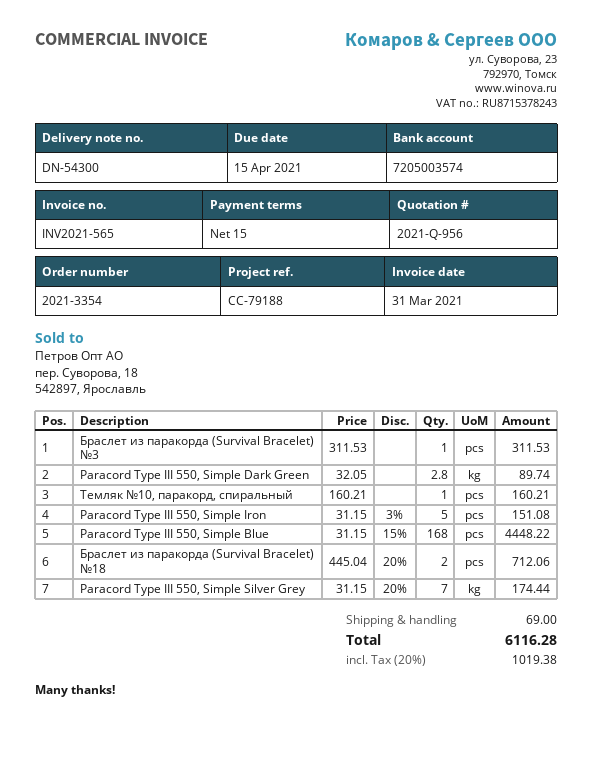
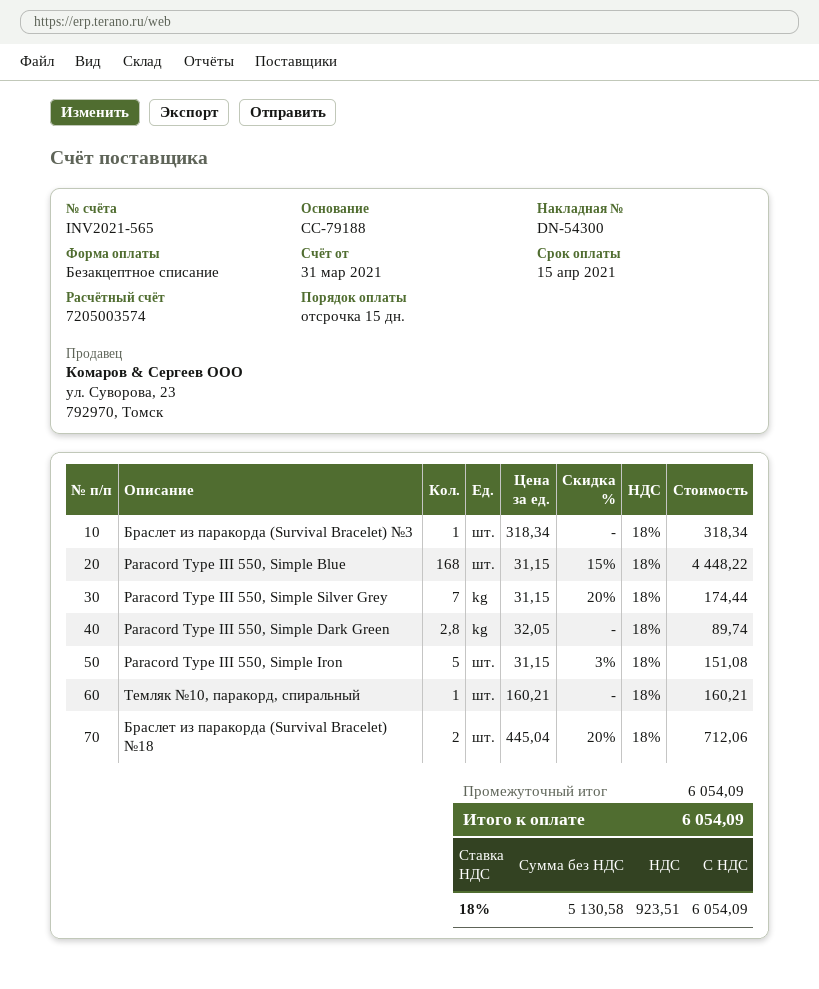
Браслет из паракорда (Survival Bracelet) №3: 1 x 311.53 = 311.53 -> 1 x 318.34 = 318.34
shipping: 69.00 -> none
tax: 20% = 1019.38 -> 18% = 923.51
total: 6116.28 -> 6054.09

